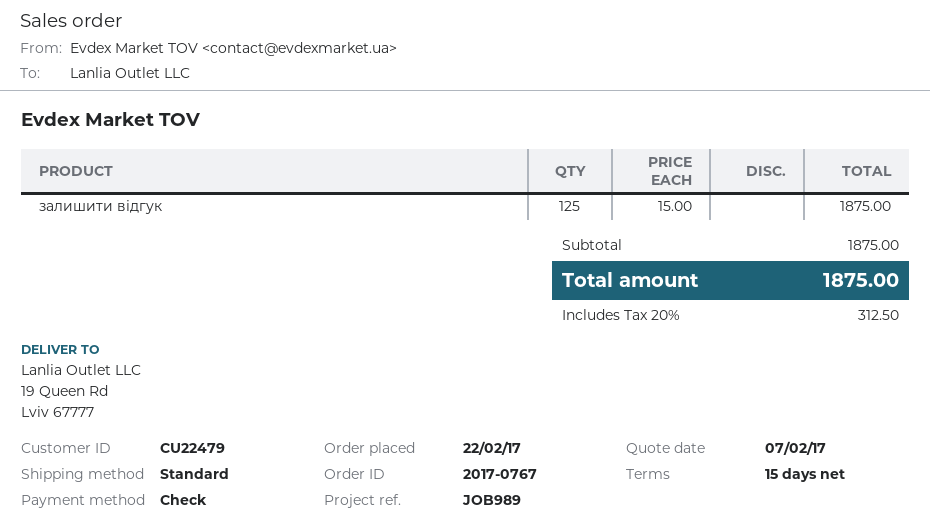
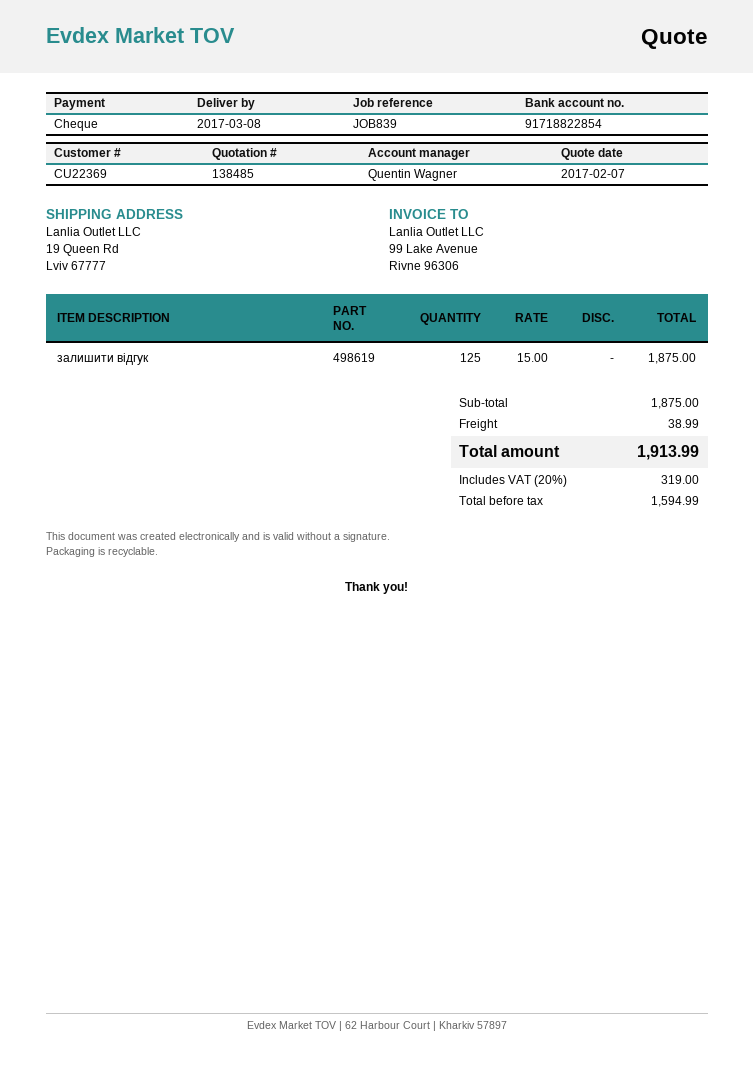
customer number: CU22479 -> CU22369
reference: JOB989 -> JOB839
shipping: none -> 38.99
tax: 20% = 312.50 -> 20% = 319.00
total: 1875.00 -> 1913.99

